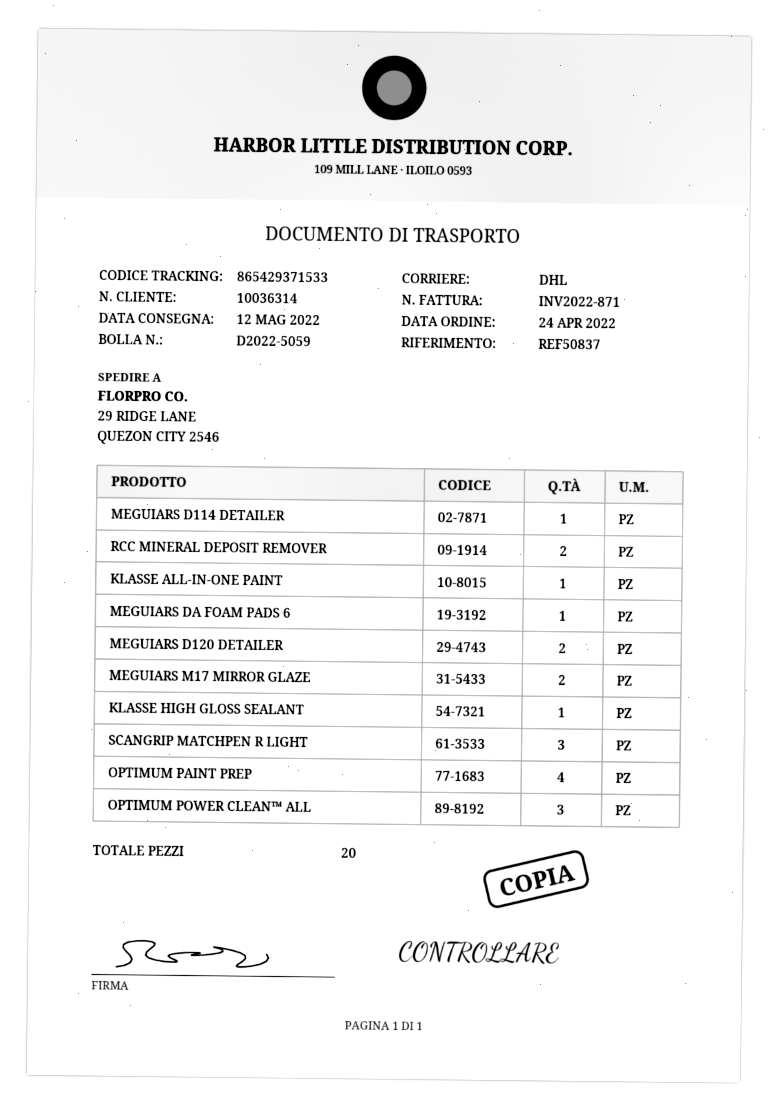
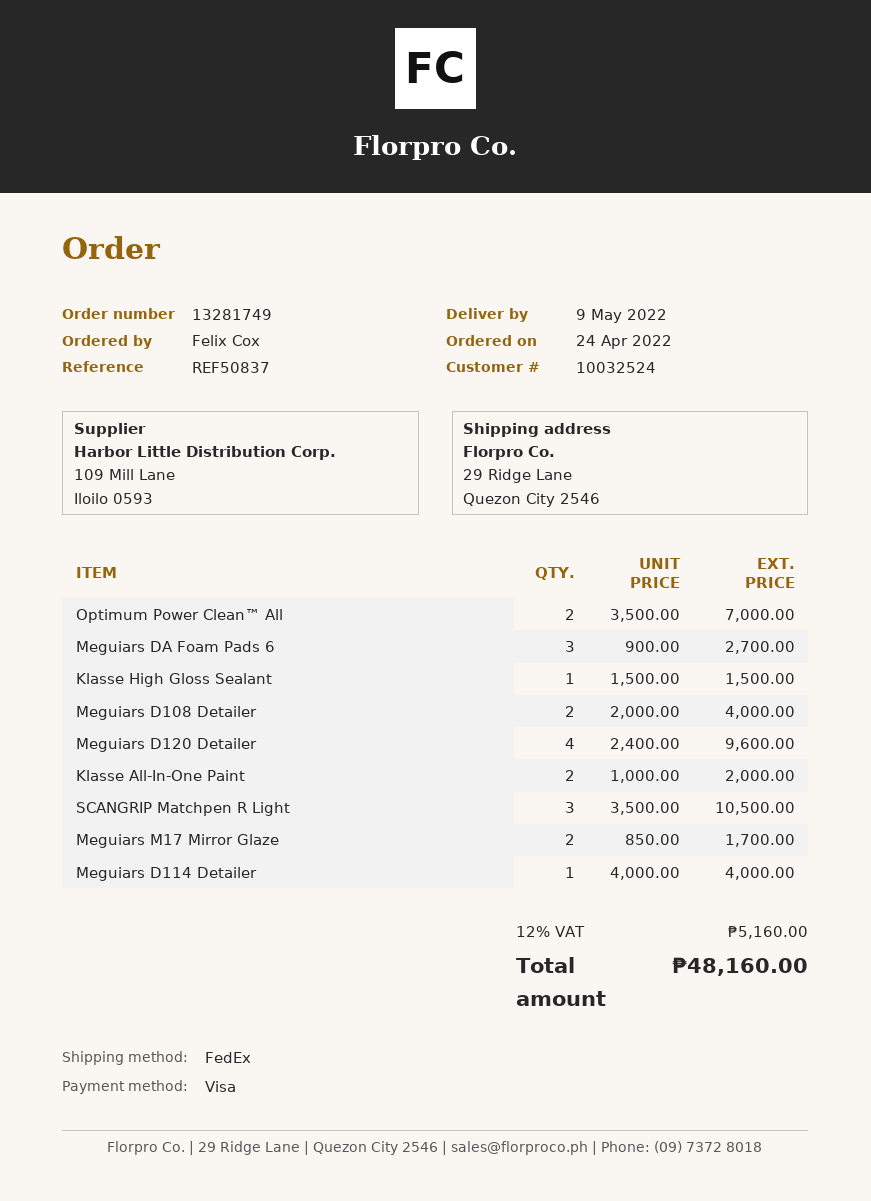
delivery date: 2022-05-12 -> 2022-05-09
customer number: 10036314 -> 10032524
shipping method: DHL -> FedEx
RCC MINERAL DEPOSIT REMOVER: 2 -> none
KLASSE ALL-IN-ONE PAINT: 1 -> 2
MEGUIARS DA FOAM PADS 6: 1 -> 3
MEGUIARS D120 DETAILER: 2 -> 4
OPTIMUM PAINT PREP: 4 -> none
OPTIMUM POWER CLEAN™ ALL: 3 -> 2
Meguiars D108 Detailer: none -> 2

